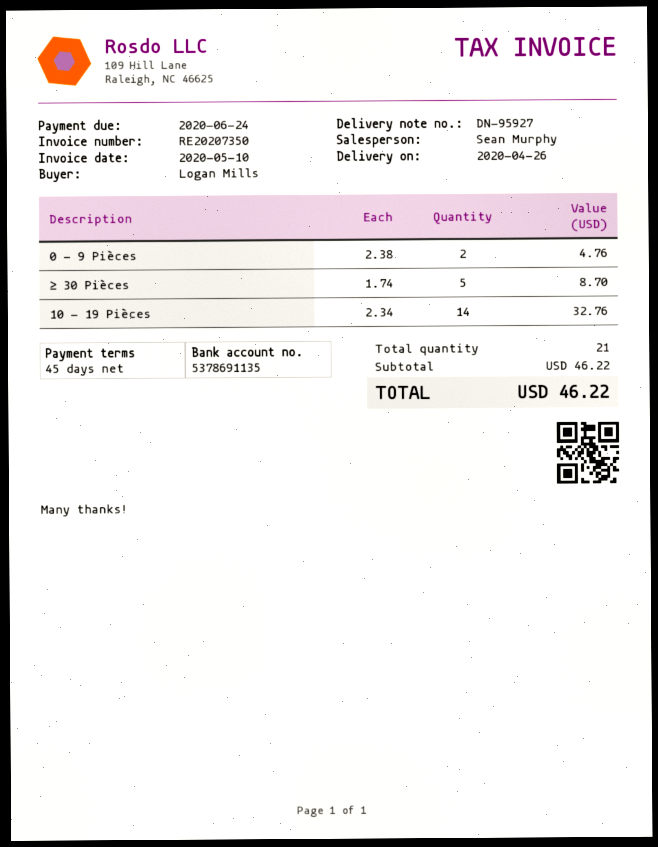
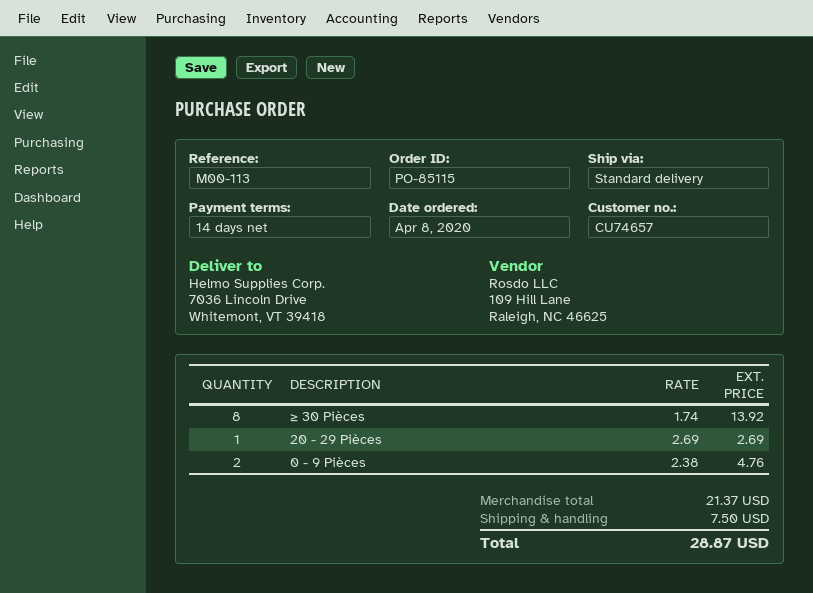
payment terms: 45 days -> 14 days
≥ 30 Pièces: 5 x 1.74 = 8.70 -> 8 x 1.74 = 13.92
10 - 19 Pièces: 14 x 2.34 = 32.76 -> none
20 - 29 Pièces: none -> 1 x 2.69 = 2.69
subtotal: 46.22 -> 21.37
shipping: none -> 7.50
total: 46.22 -> 28.87

